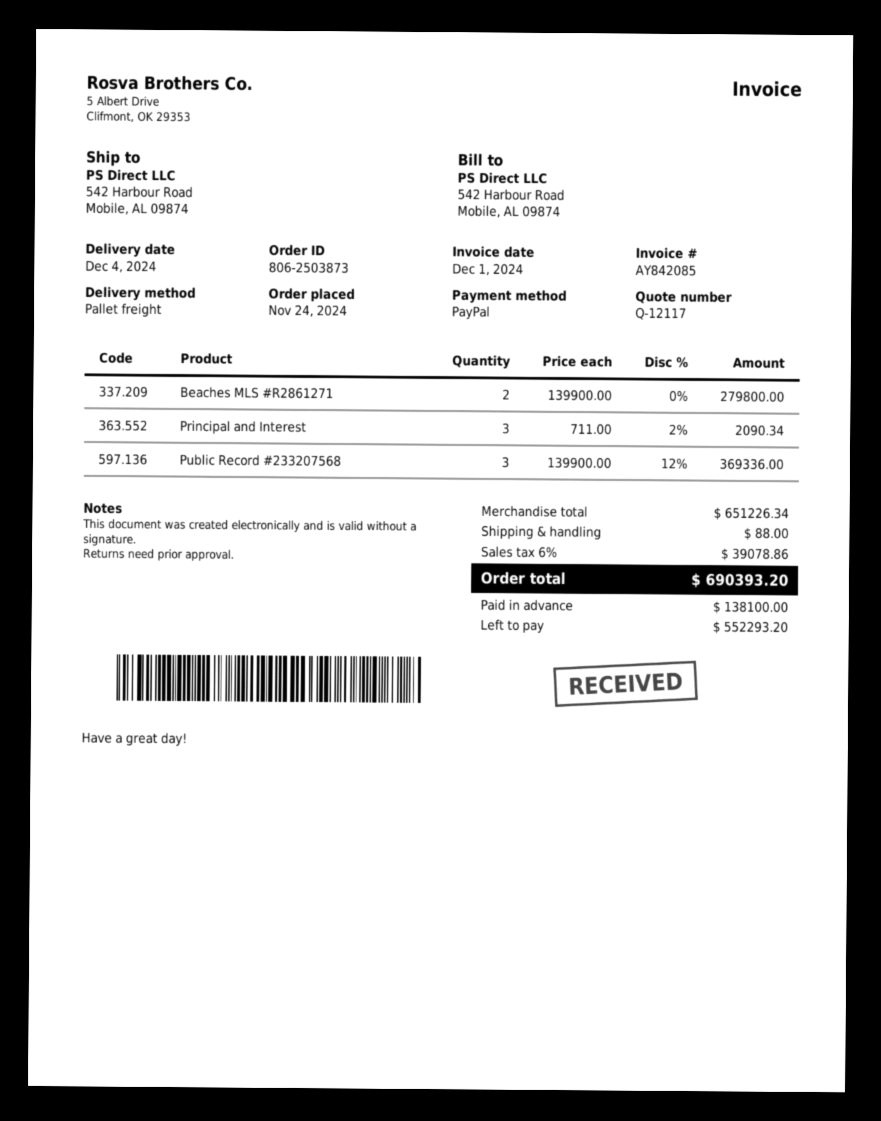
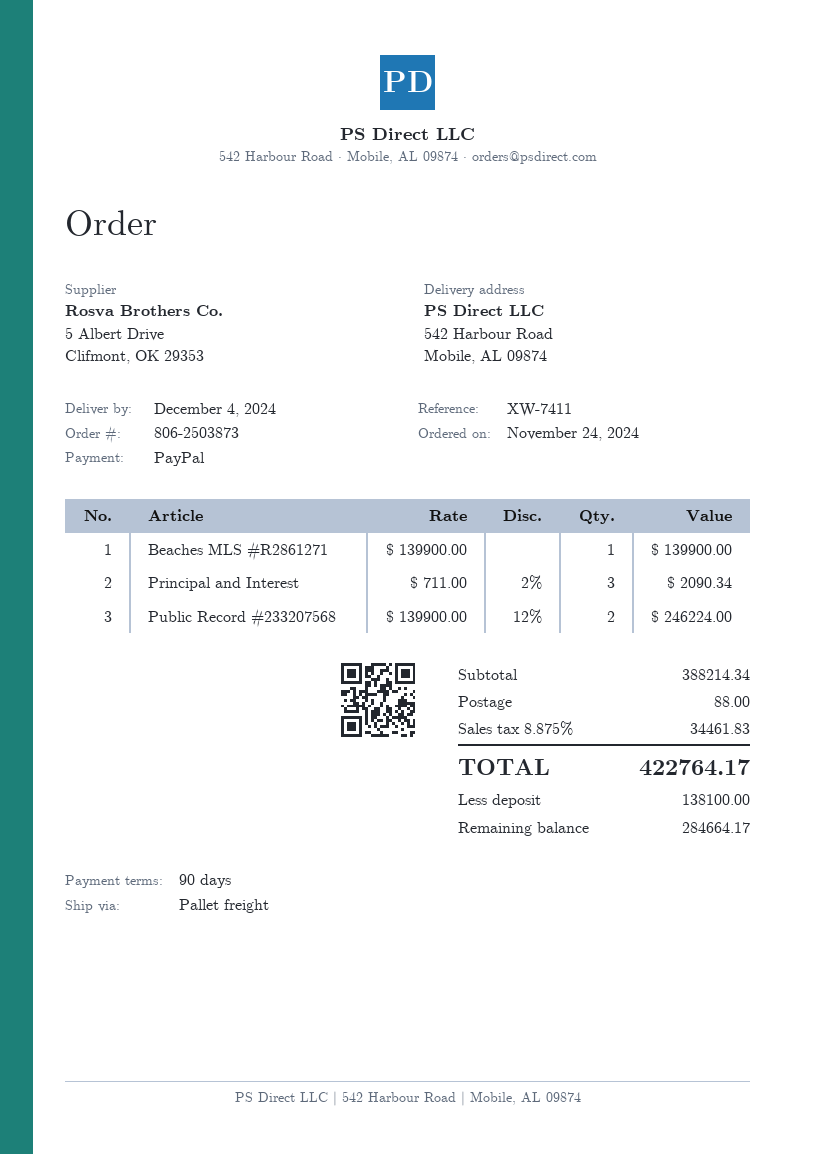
Beaches MLS #R2861271: 2 x 139900.00 = 279800.00 -> 1 x 139900.00 = 139900.00
Public Record #233207568: 3 x 139900.00 - 12% = 369336.00 -> 2 x 139900.00 - 12% = 246224.00
subtotal: 651226.34 -> 388214.34
tax: 6% = 39078.86 -> 8.875% = 34461.83
total: 690393.20 -> 422764.17
balance: 552293.20 -> 284664.17

